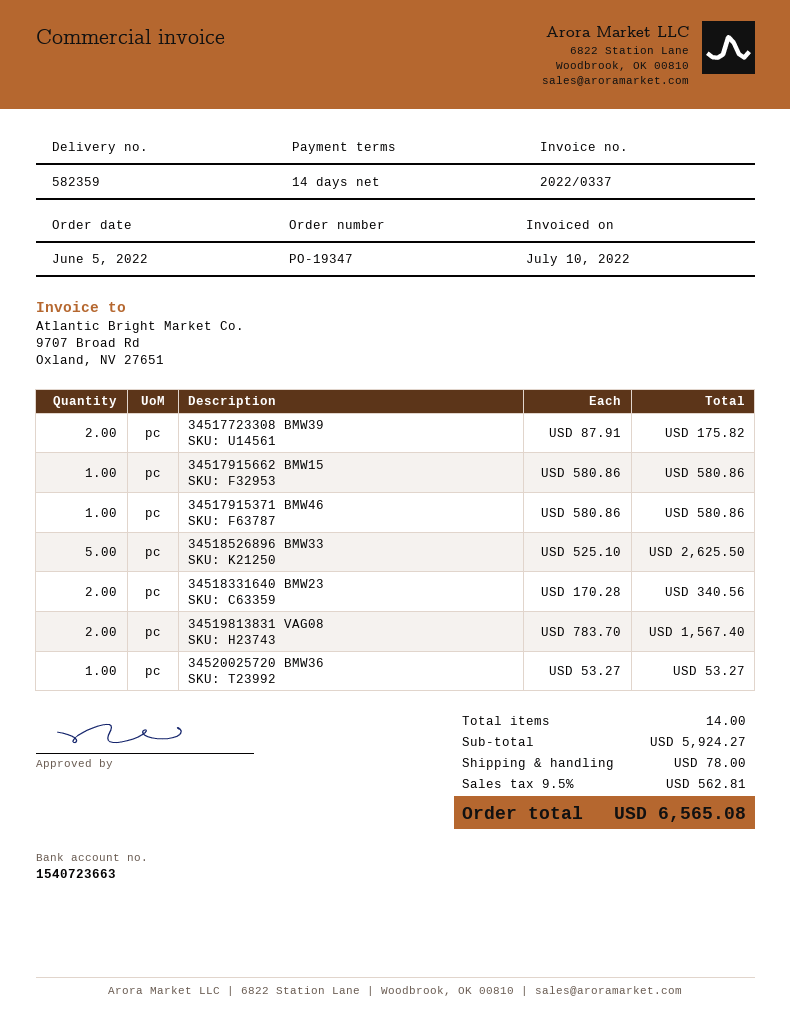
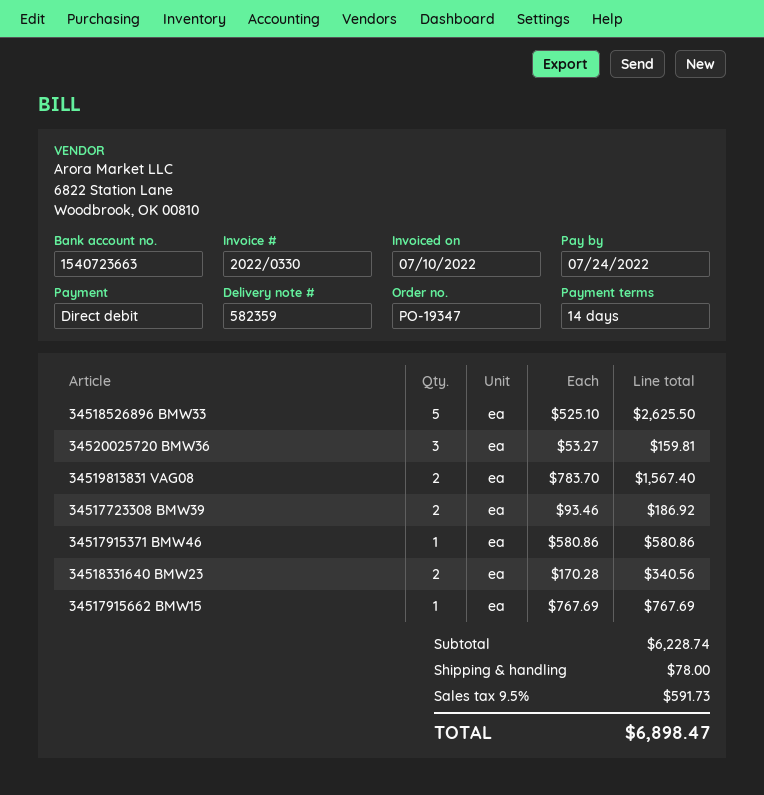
invoice number: 2022/0337 -> 2022/0330
34517723308 BMW39: 2 x 87.91 = 175.82 -> 2 x 93.46 = 186.92
34517915662 BMW15: 1 x 580.86 = 580.86 -> 1 x 767.69 = 767.69
34520025720 BMW36: 1 x 53.27 = 53.27 -> 3 x 53.27 = 159.81
subtotal: 5924.27 -> 6228.74
tax: 9.5% = 562.81 -> 9.5% = 591.73
total: 6565.08 -> 6898.47

